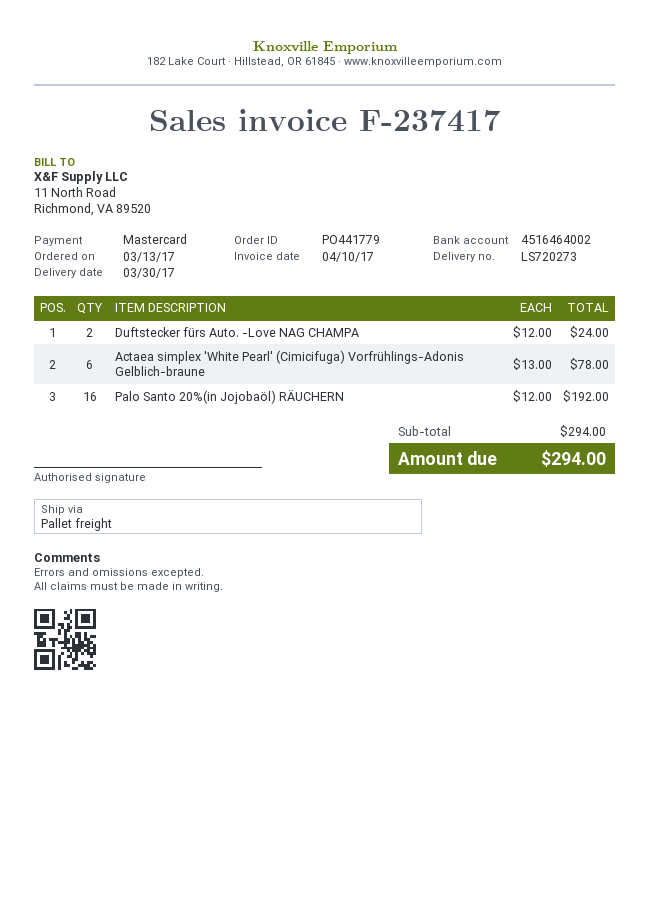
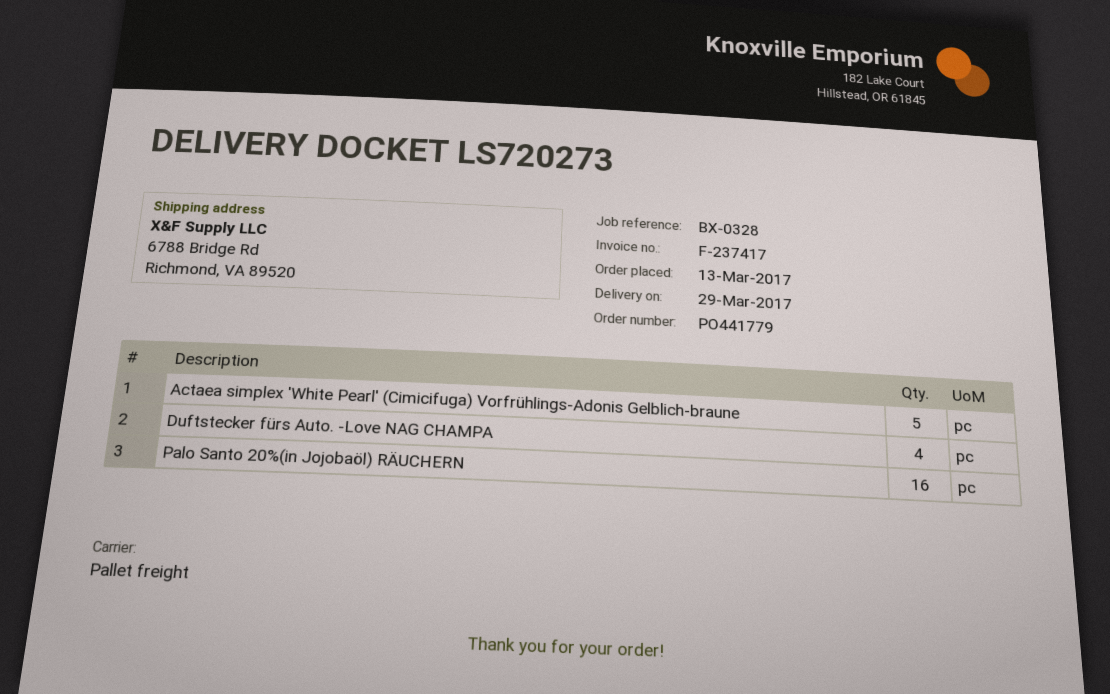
delivery date: 2017-03-30 -> 2017-03-29
Duftstecker fürs Auto. -Love NAG CHAMPA: 2 -> 4
Actaea simplex 'White Pearl' (Cimicifuga) Vorfrühlings-Adonis Gelblich-braune: 6 -> 5

